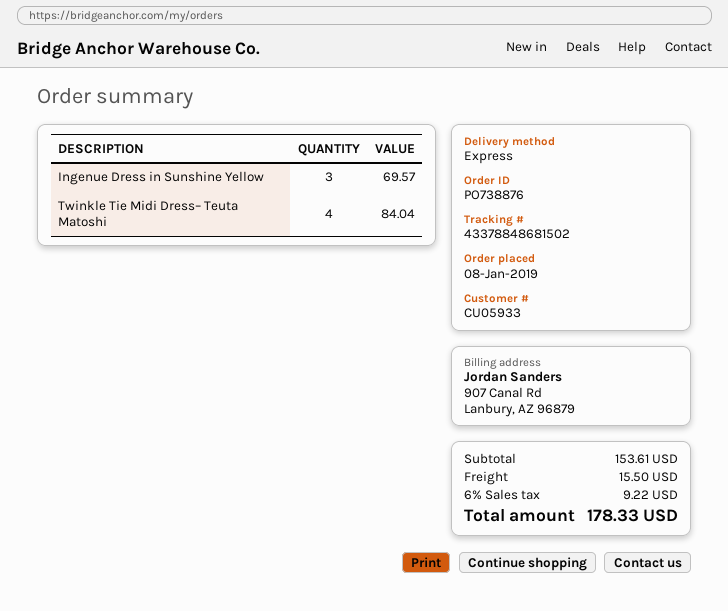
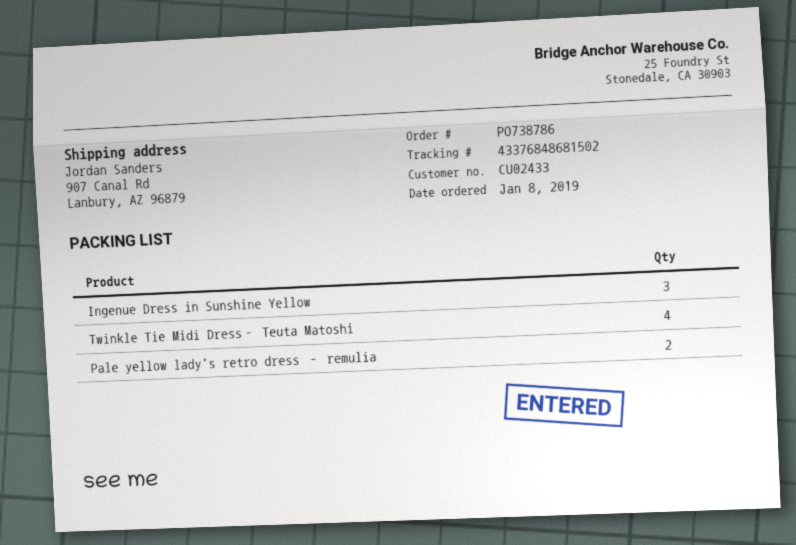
order number: PO738876 -> PO738786
customer number: CU05933 -> CU02433
tracking number: 43378848681502 -> 43376848681502
Pale yellow lady's retro dress – remulia: none -> 2

